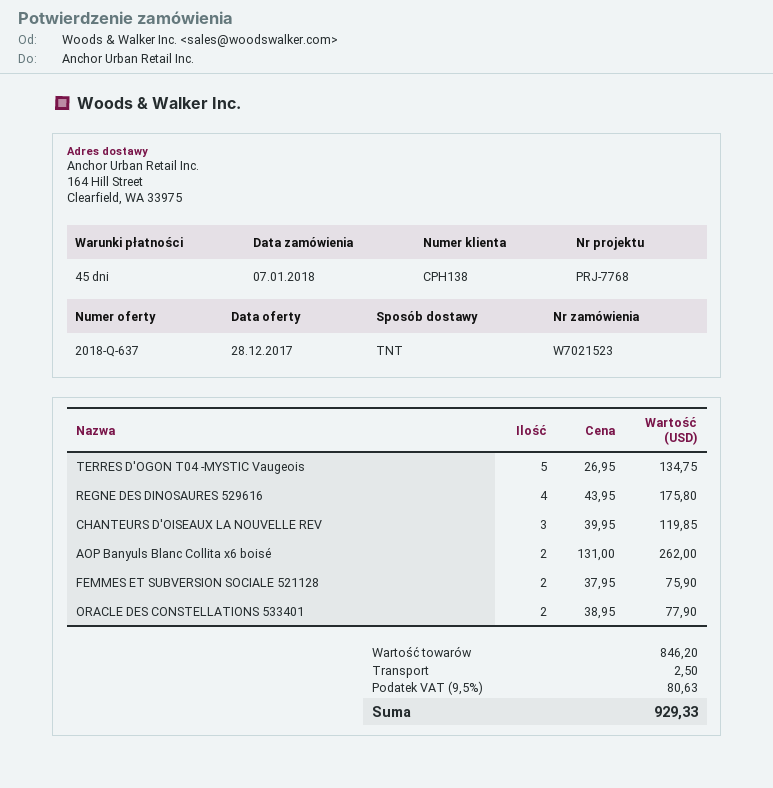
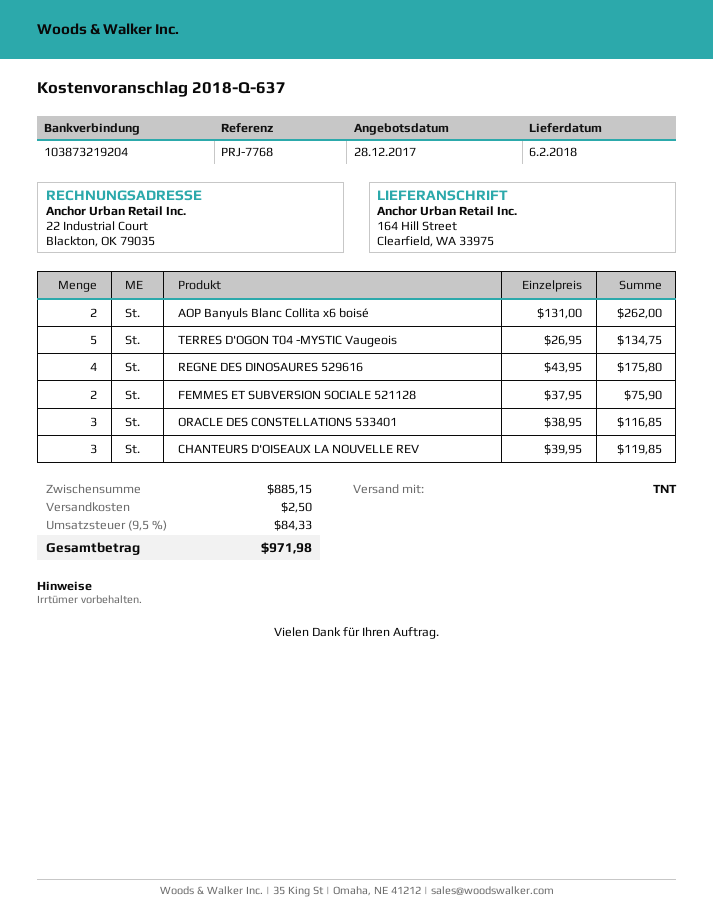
ORACLE DES CONSTELLATIONS 533401: 2 x 38.95 = 77.90 -> 3 x 38.95 = 116.85
subtotal: 846.20 -> 885.15
tax: 9.5% = 80.63 -> 9.5% = 84.33
total: 929.33 -> 971.98

